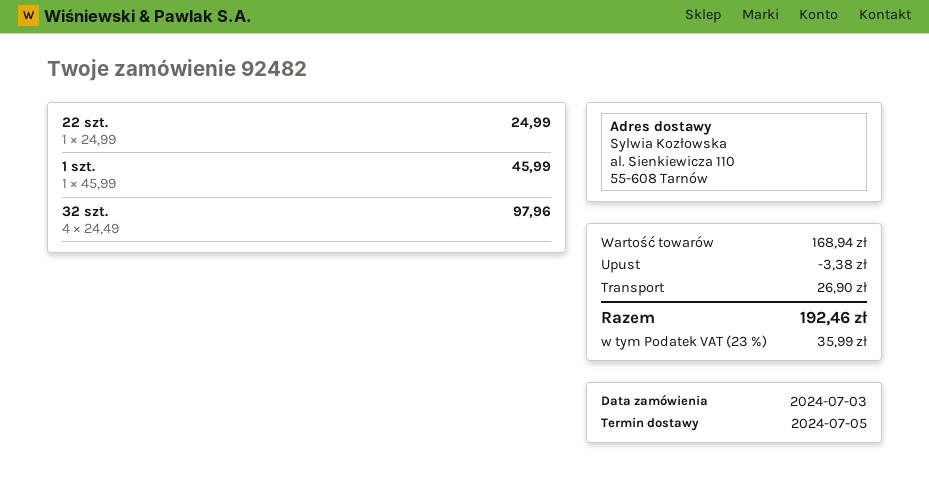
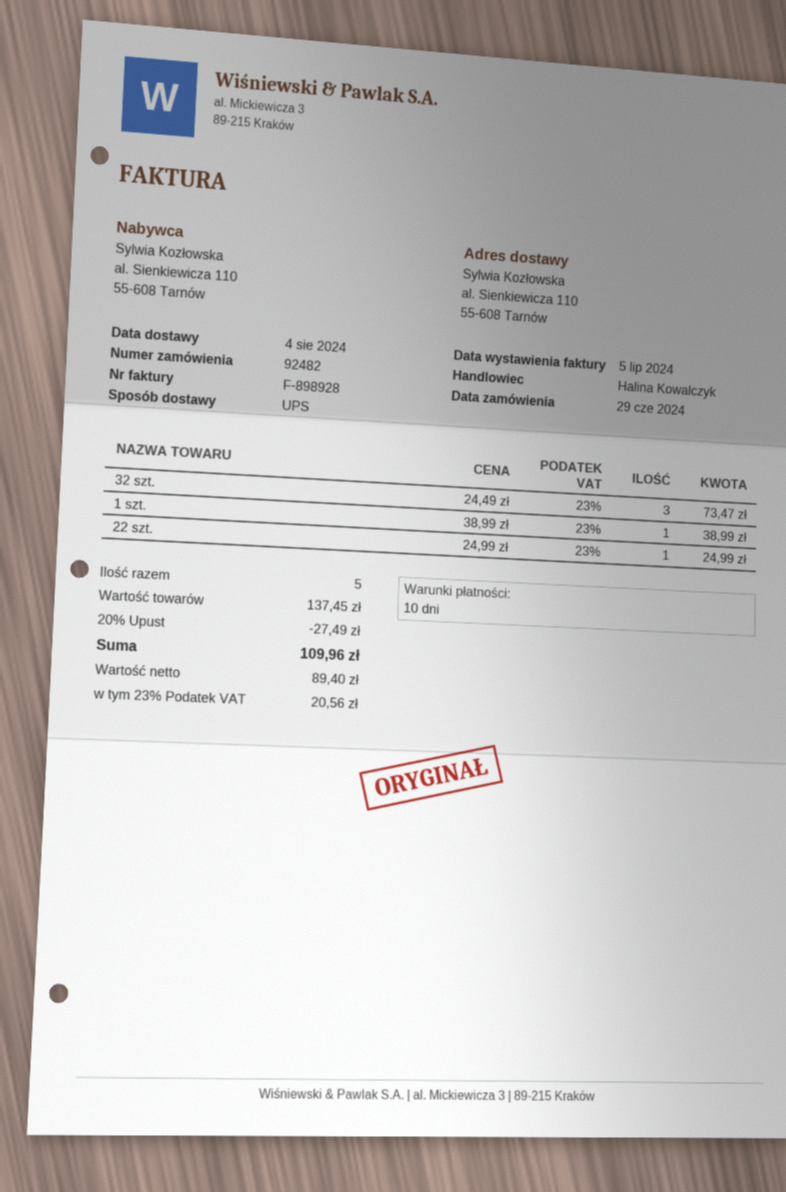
order date: 2024-07-03 -> 2024-06-29
delivery date: 2024-07-05 -> 2024-08-04
1 szt.: 1 x 45.99 = 45.99 -> 1 x 38.99 = 38.99
32 szt.: 4 x 24.49 = 97.96 -> 3 x 24.49 = 73.47
subtotal: 168.94 -> 137.45
discount: 3.38 -> 27.49
shipping: 26.90 -> none
tax: 23% = 35.99 -> 23% = 20.56
total: 192.46 -> 109.96

